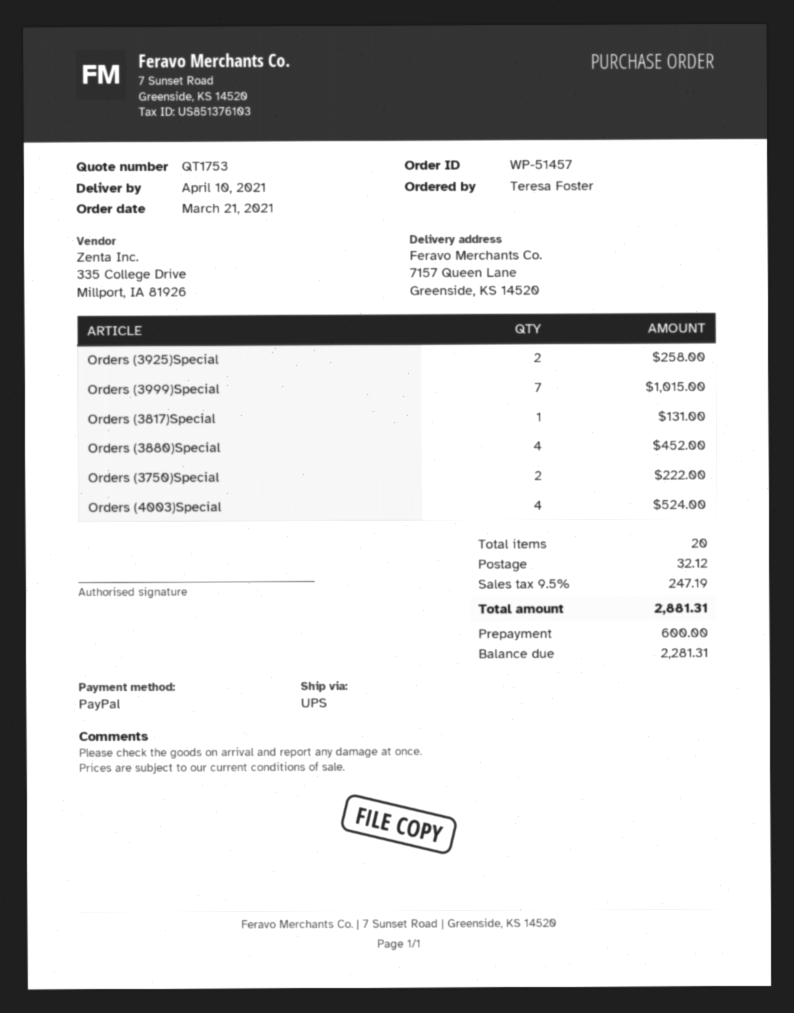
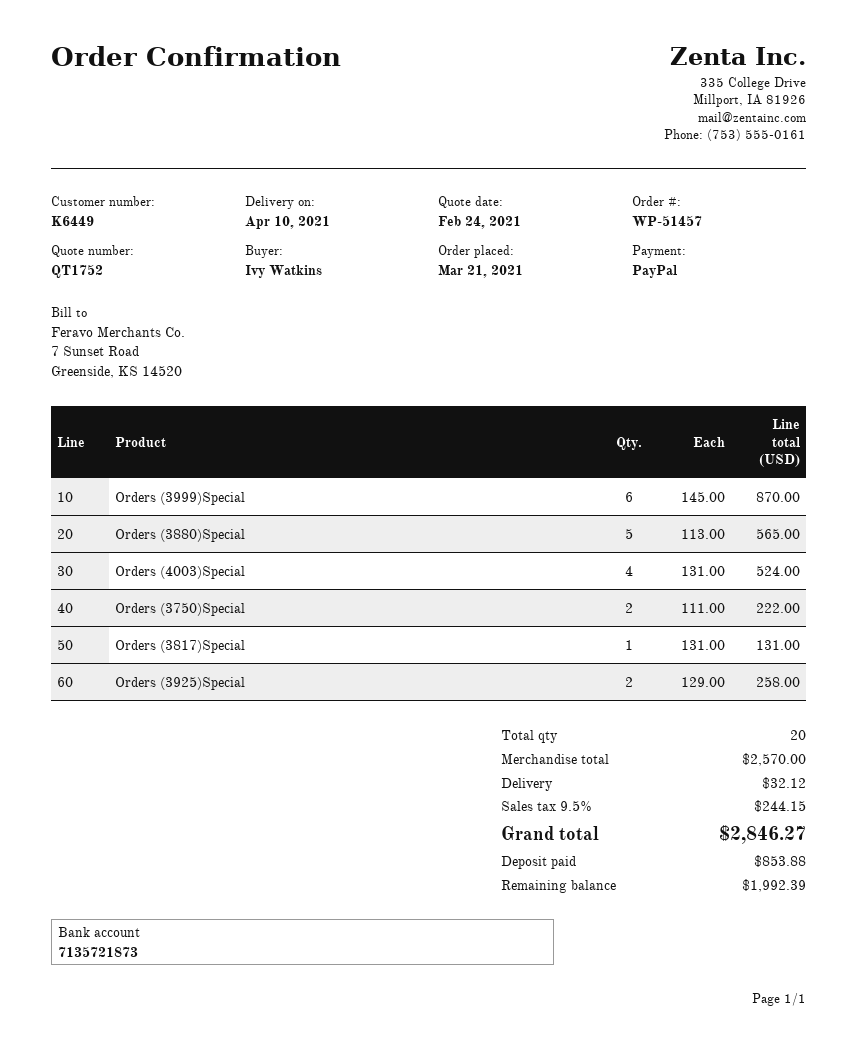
quote number: QT1753 -> QT1752
ordered by: Teresa Foster -> Ivy Watkins
Orders (3999)Special: 7 for 1015.00 -> 6 for 870.00
Orders (3880)Special: 4 for 452.00 -> 5 for 565.00
tax: 9.5% = 247.19 -> 9.5% = 244.15
total: 2881.31 -> 2846.27
deposit: 600.00 -> 853.88
balance: 2281.31 -> 1992.39

